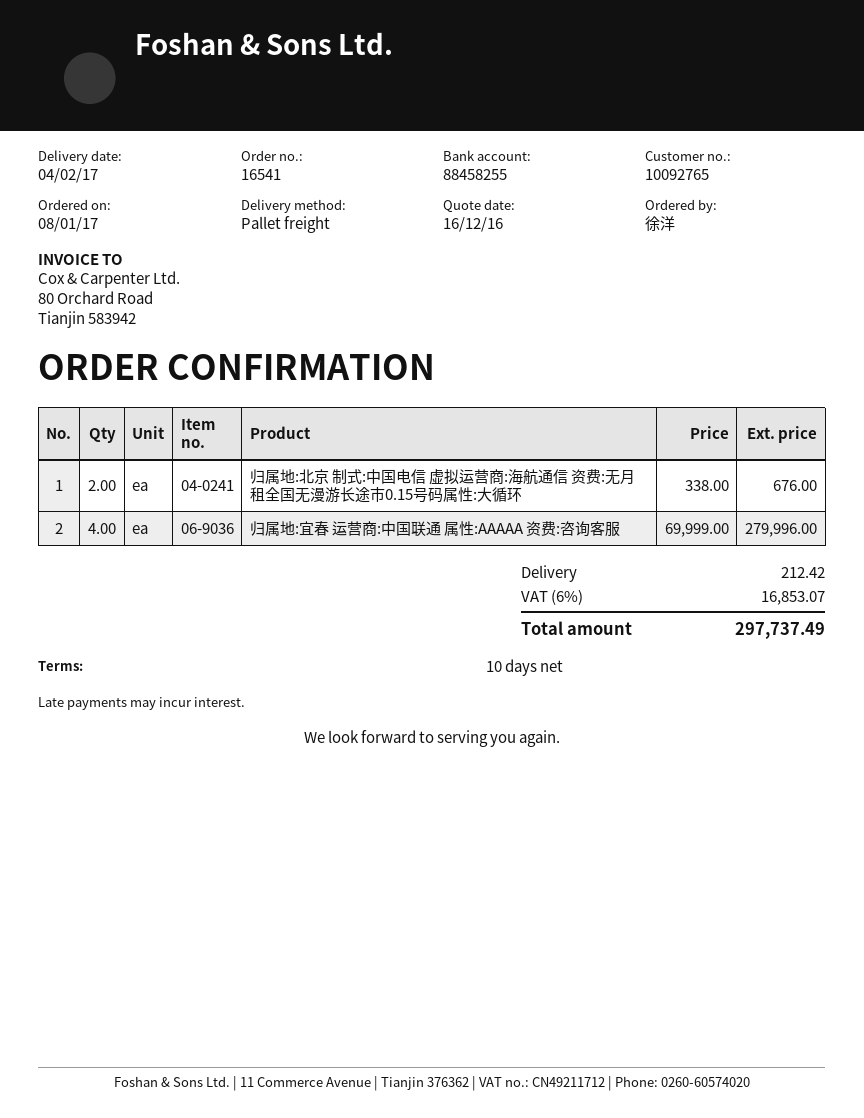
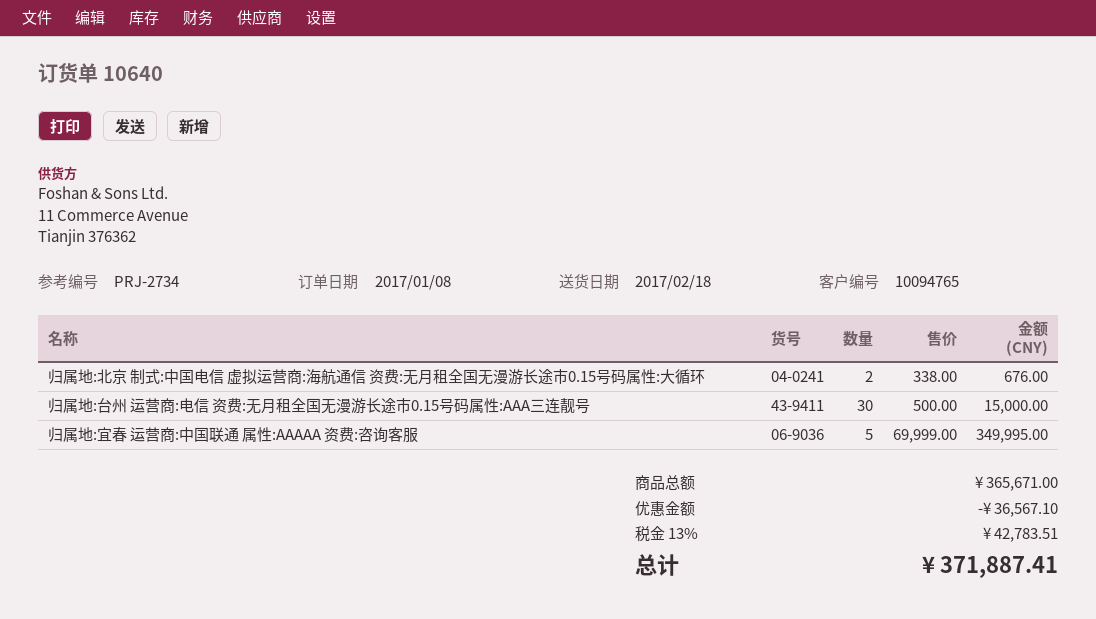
order number: 16541 -> 10640
delivery date: 2017-02-04 -> 2017-02-18
customer number: 10092765 -> 10094765
归属地:宜春 运营商:中国联通 属性:AAAAA 资费:咨询客服: 4 x 69999.00 = 279996.00 -> 5 x 69999.00 = 349995.00
归属地:台州 运营商:电信 资费:无月租全国无漫游长途市0.15号码属性:AAA三连靓号: none -> 30 x 500.00 = 15000.00
discount: none -> 36567.10
shipping: 212.42 -> none
tax: 6% = 16853.07 -> 13% = 42783.51
total: 297737.49 -> 371887.41

